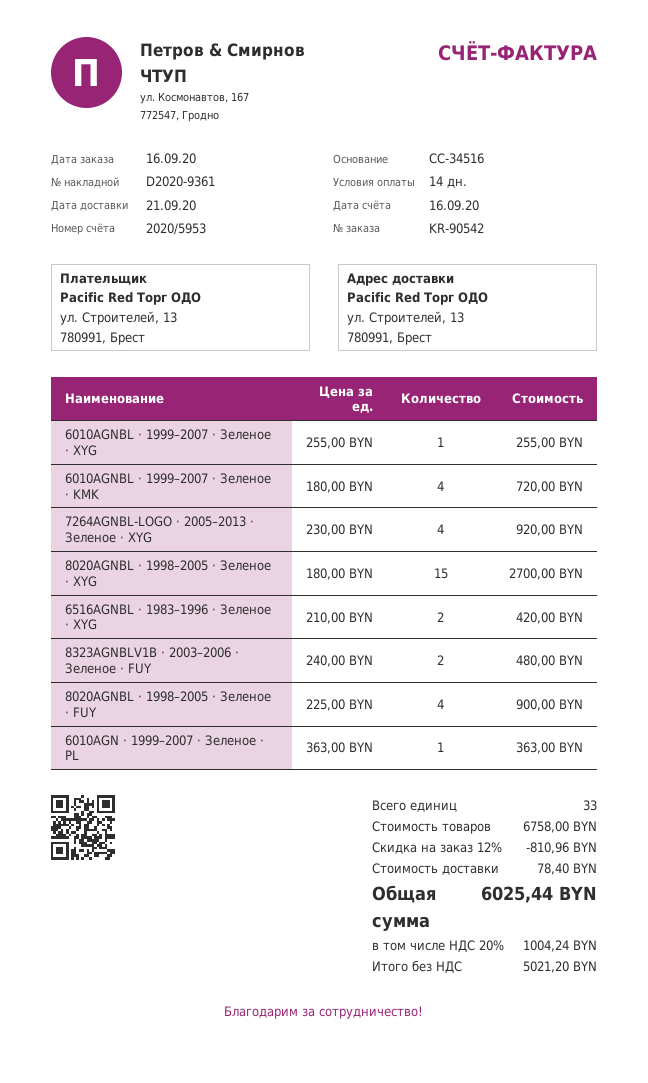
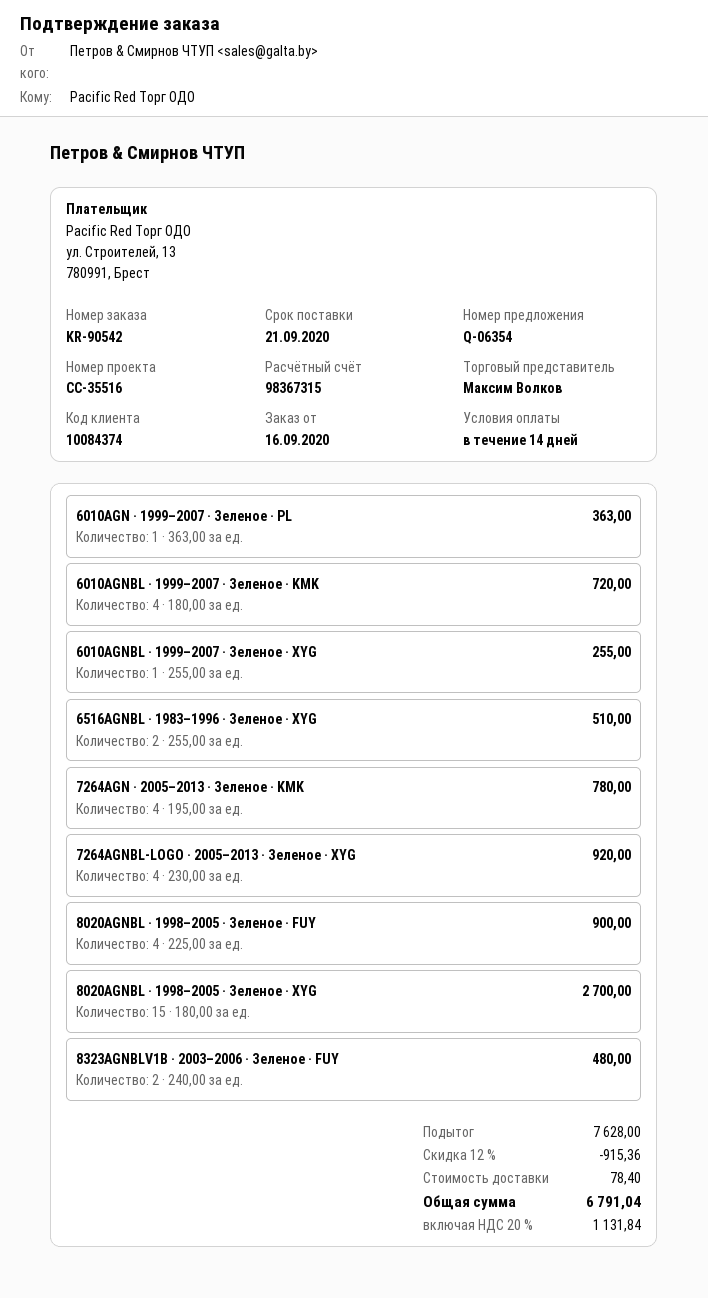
reference: CC-34516 -> CC-35516
6516AGNBL · 1983–1996 · Зеленое · XYG: 2 x 210.00 = 420.00 -> 2 x 255.00 = 510.00
7264AGN · 2005–2013 · Зеленое · KMK: none -> 4 x 195.00 = 780.00
subtotal: 6758.00 -> 7628.00
discount: 12% = 810.96 -> 12% = 915.36
tax: 20% = 1004.24 -> 20% = 1131.84
total: 6025.44 -> 6791.04

